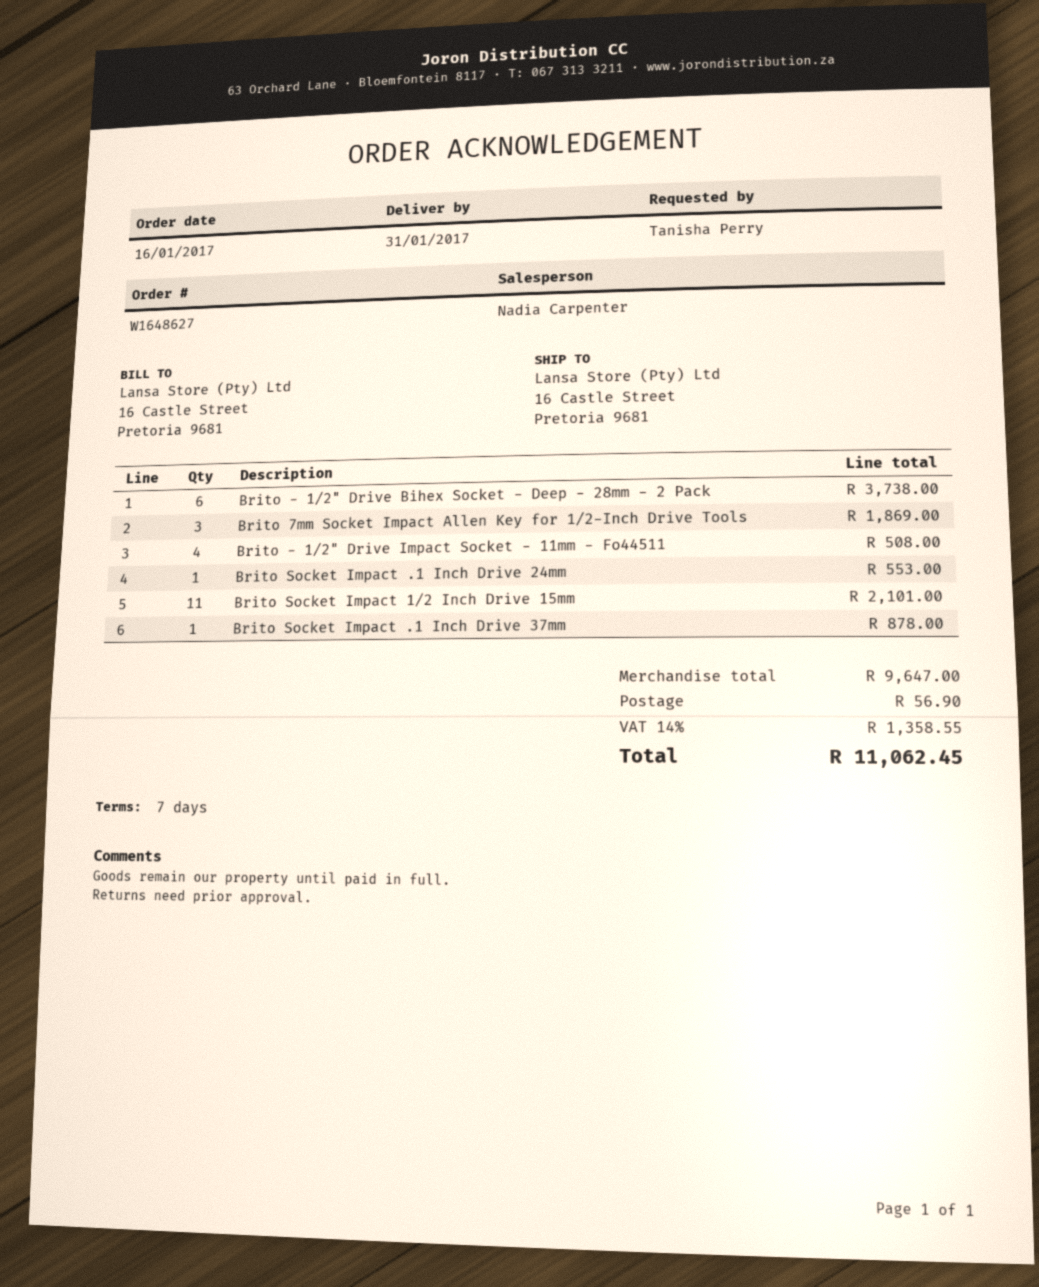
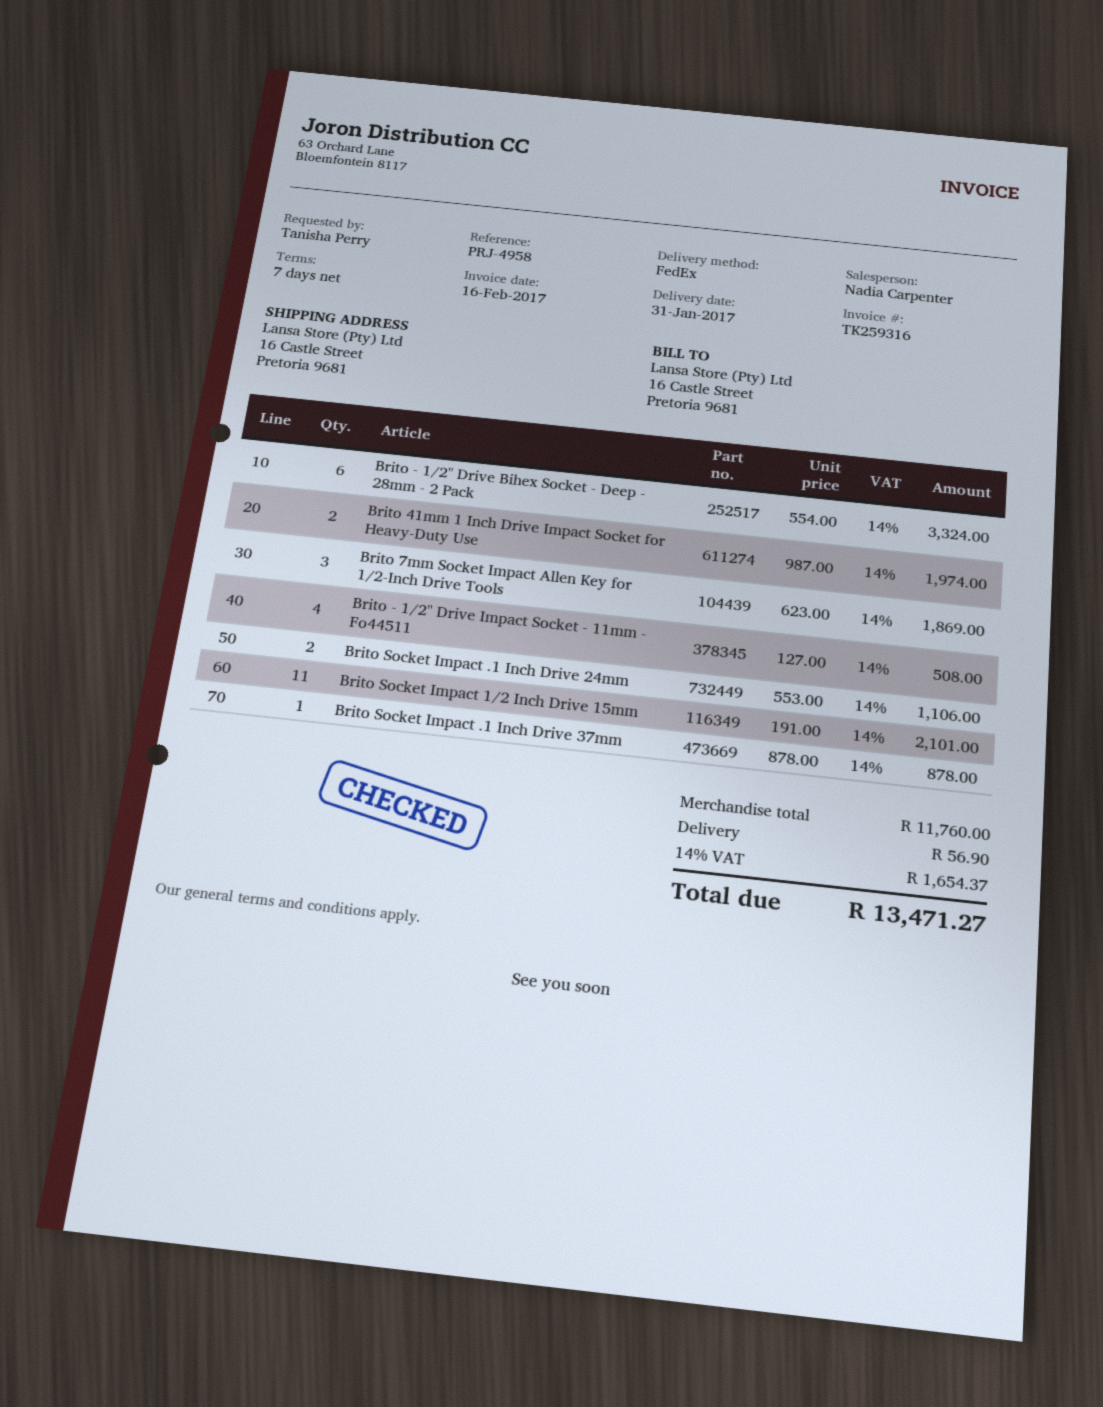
Brito - 1/2" Drive Bihex Socket - Deep - 28mm - 2 Pack: 6 for 3738.00 -> 6 for 3324.00
Brito Socket Impact .1 Inch Drive 24mm: 1 for 553.00 -> 2 for 1106.00
Brito 41mm 1 Inch Drive Impact Socket for Heavy-Duty Use: none -> 2 for 1974.00
subtotal: 9647.00 -> 11760.00
tax: 14% = 1358.55 -> 14% = 1654.37
total: 11062.45 -> 13471.27

